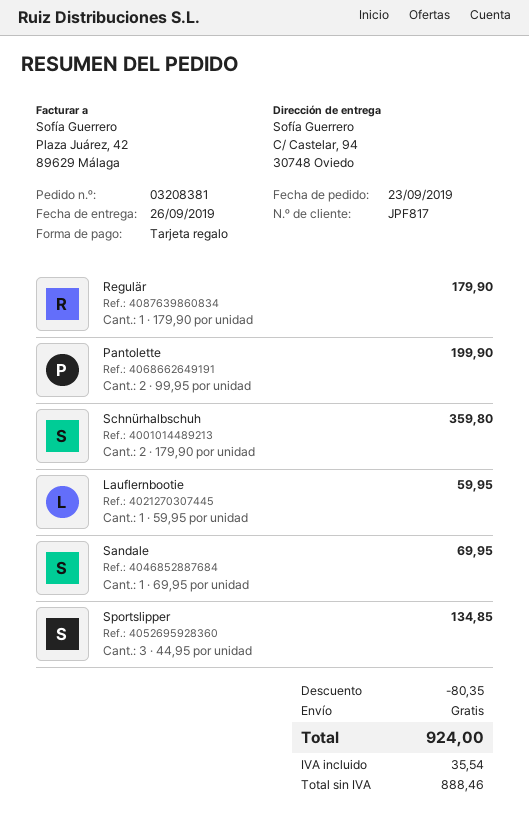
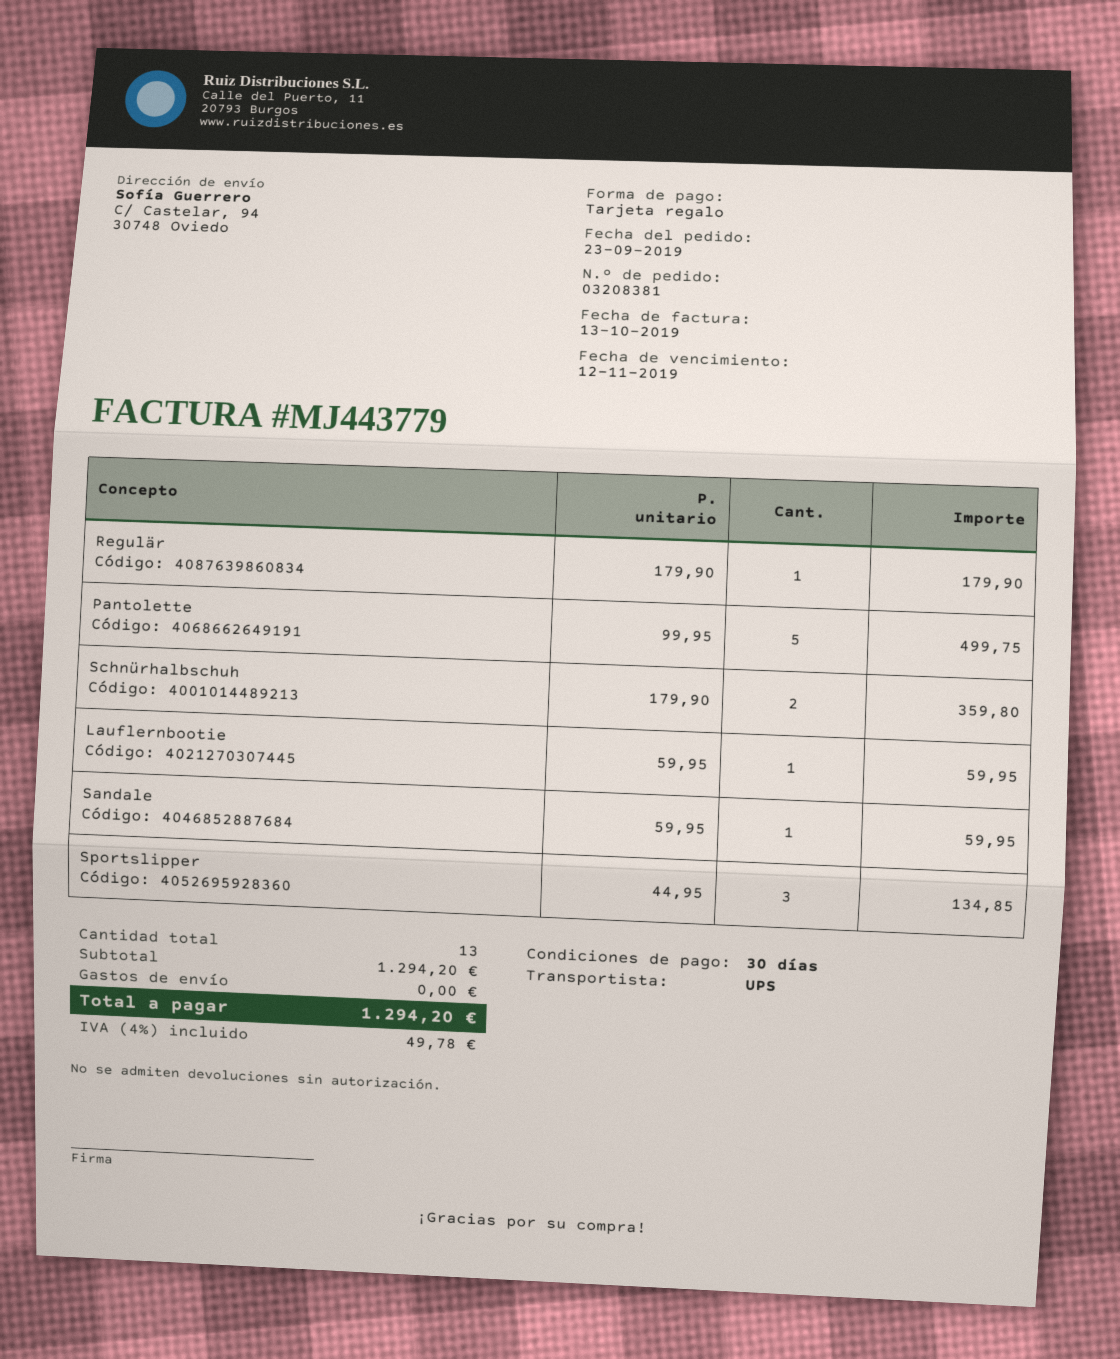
Pantolette: 2 x 99.95 = 199.90 -> 5 x 99.95 = 499.75
Sandale: 1 x 69.95 = 69.95 -> 1 x 59.95 = 59.95
discount: 80.35 -> none
tax: 35.54 -> 49.78
total: 924.00 -> 1294.20

